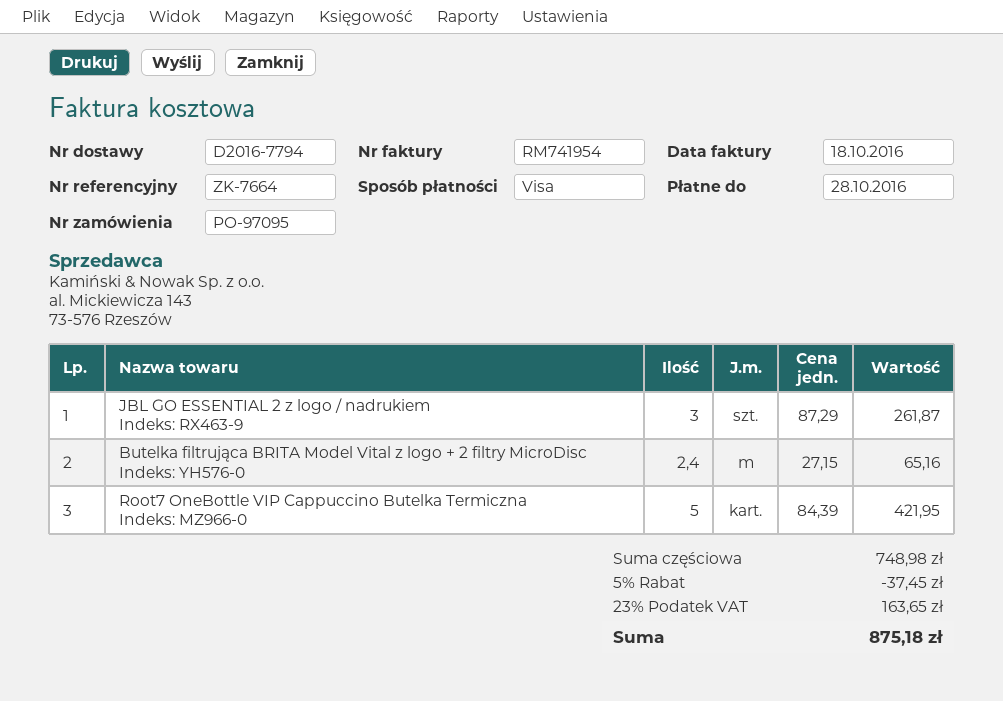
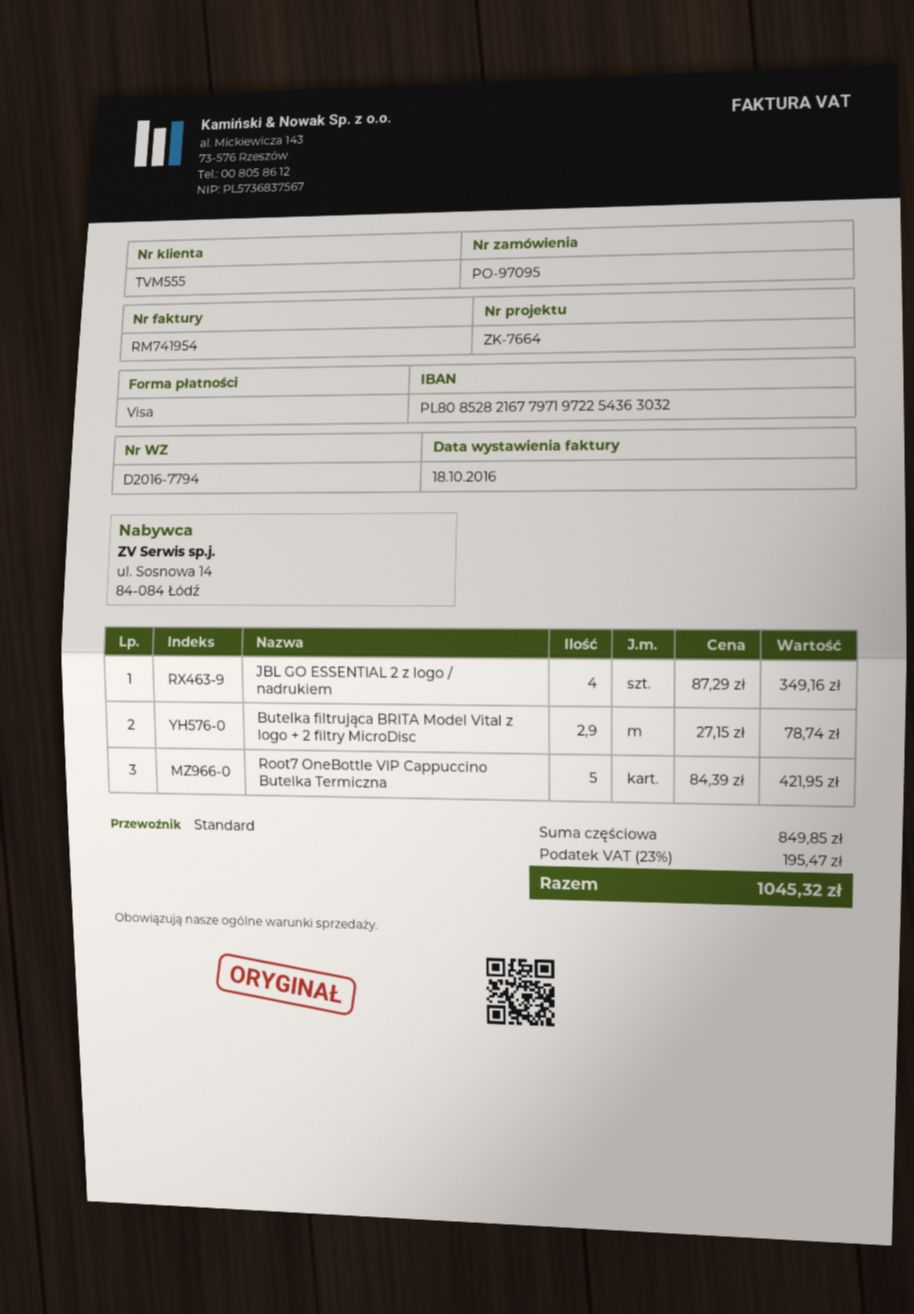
JBL GO ESSENTIAL 2 z logo / nadrukiem: 3 x 87.29 = 261.87 -> 4 x 87.29 = 349.16
Butelka filtrująca BRITA Model Vital z logo + 2 filtry MicroDisc: 2.4 x 27.15 = 65.16 -> 2.9 x 27.15 = 78.74
subtotal: 748.98 -> 849.85
discount: 5% = 37.45 -> none
tax: 23% = 163.65 -> 23% = 195.47
total: 875.18 -> 1045.32

